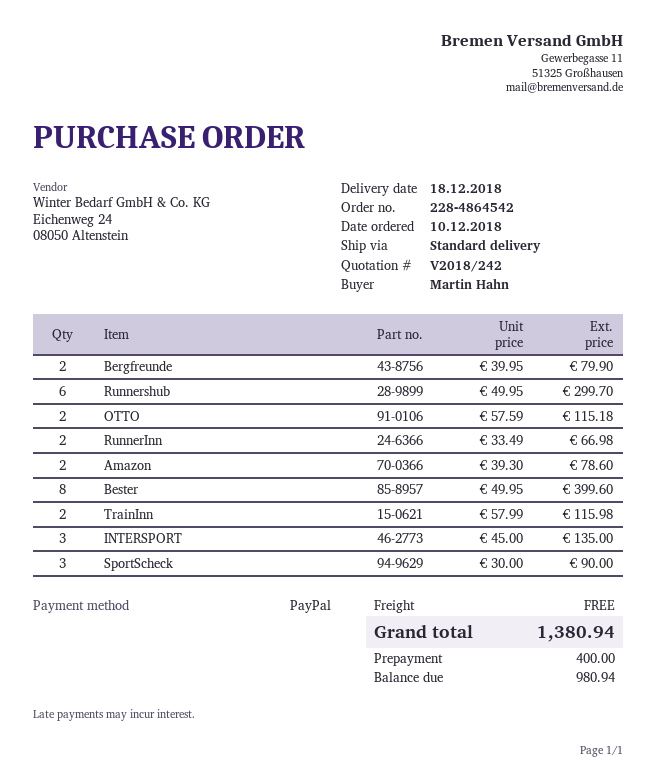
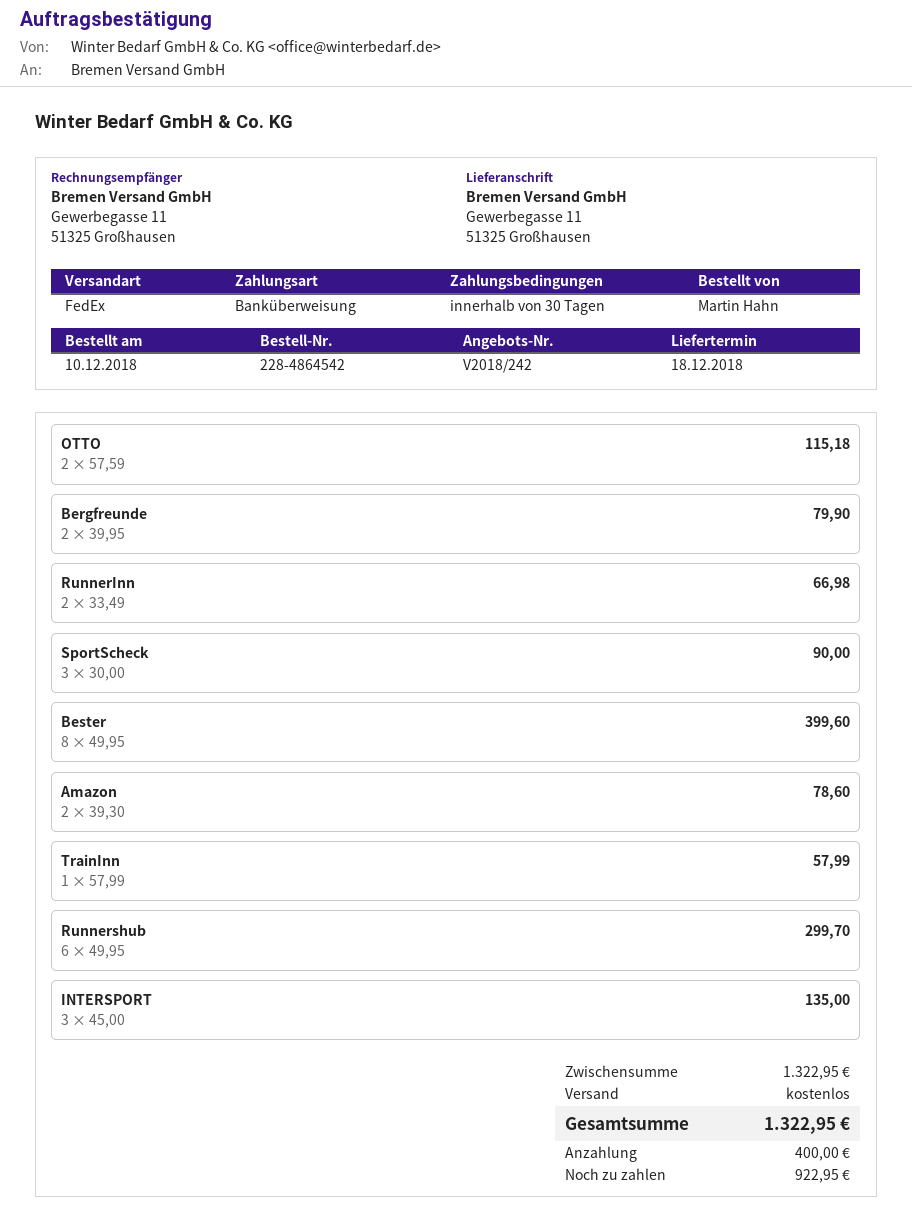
payment method: PayPal -> bank transfer
shipping method: standard -> FedEx
TrainInn: 2 x 57.99 = 115.98 -> 1 x 57.99 = 57.99
total: 1380.94 -> 1322.95
balance: 980.94 -> 922.95

